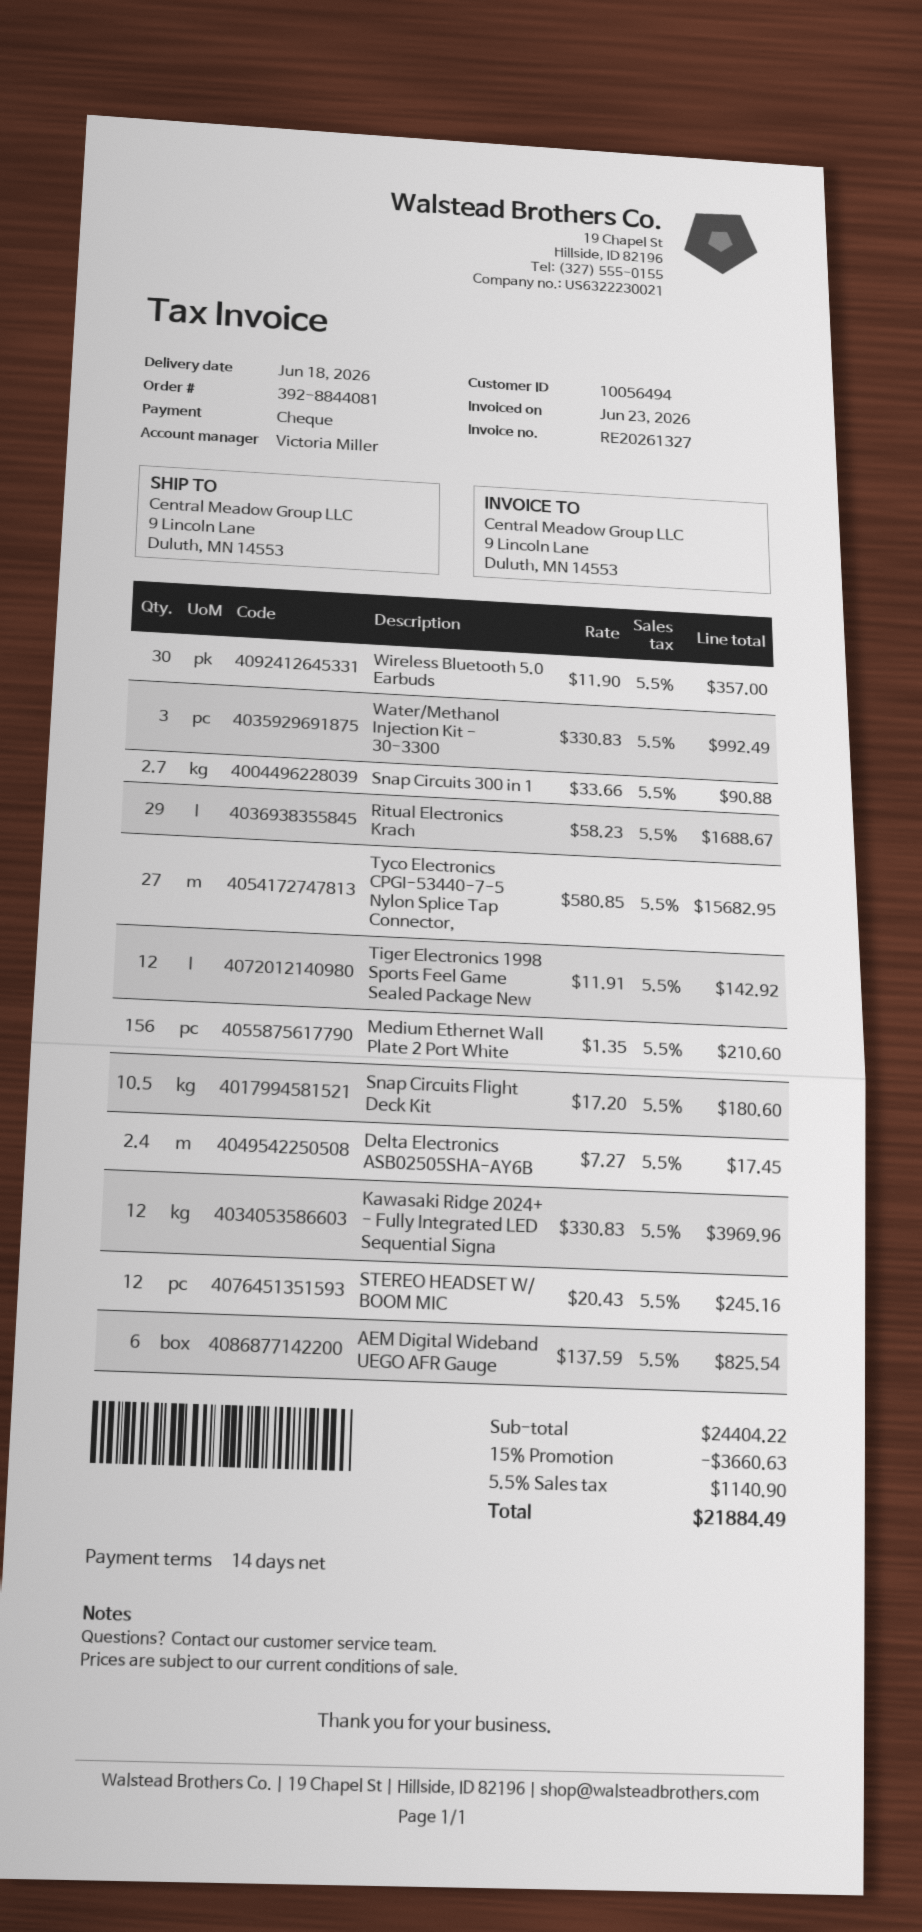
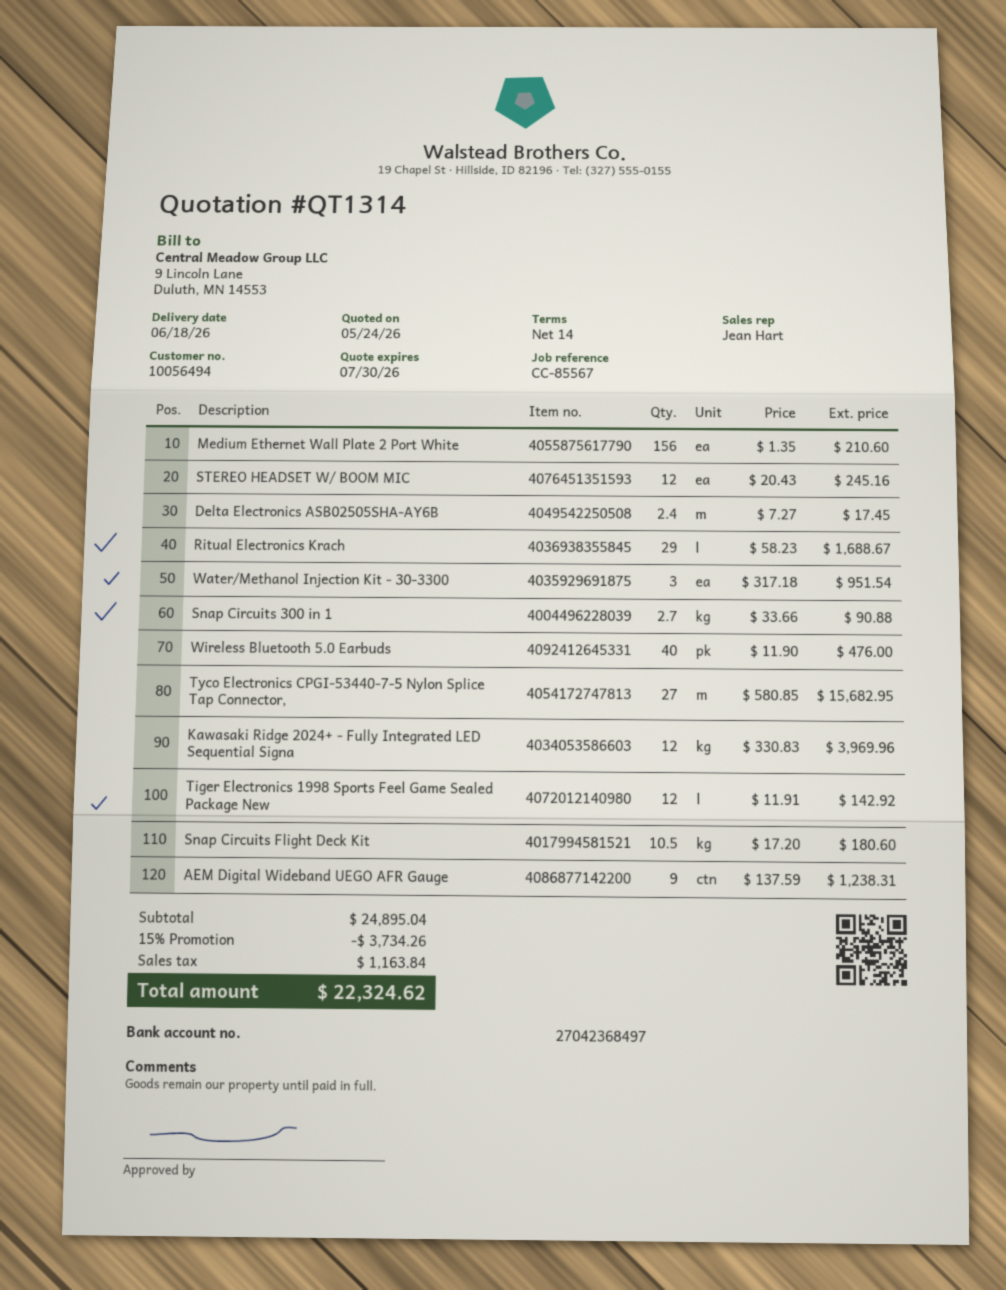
sales rep: Victoria Miller -> Jean Hart
Wireless Bluetooth 5.0 Earbuds: 30 x 11.90 = 357.00 -> 40 x 11.90 = 476.00
Water/Methanol Injection Kit - 30-3300: 3 x 330.83 = 992.49 -> 3 x 317.18 = 951.54
AEM Digital Wideband UEGO AFR Gauge: 6 x 137.59 = 825.54 -> 9 x 137.59 = 1238.31
subtotal: 24404.22 -> 24895.04
discount: 15% = 3660.63 -> 15% = 3734.26
tax: 1140.90 -> 1163.84
total: 21884.49 -> 22324.62

